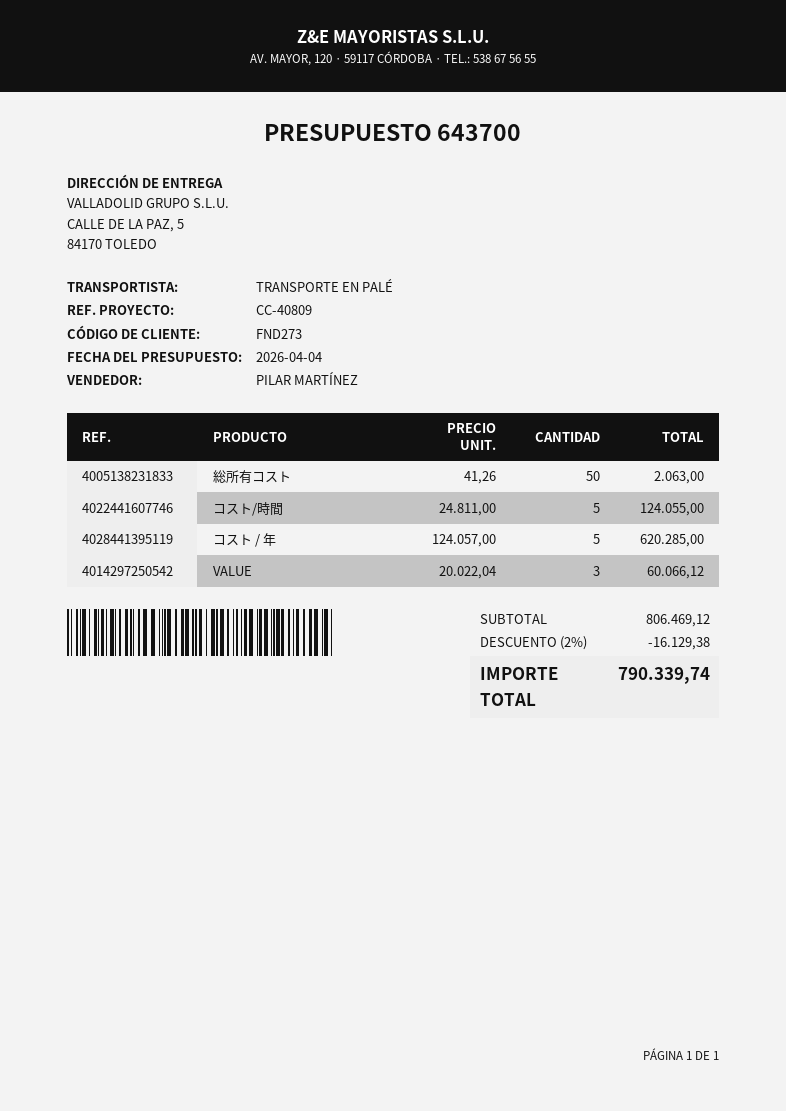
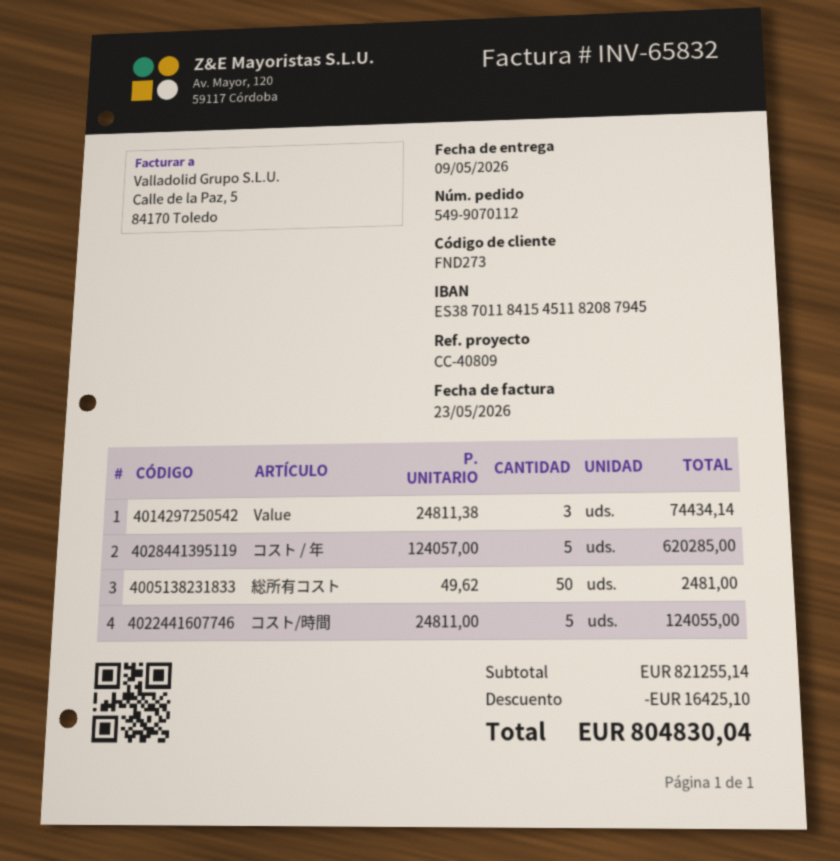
総所有コスト: 50 x 41.26 = 2063.00 -> 50 x 49.62 = 2481.00
VALUE: 3 x 20022.04 = 60066.12 -> 3 x 24811.38 = 74434.14
subtotal: 806469.12 -> 821255.14
discount: 16129.38 -> 16425.10
total: 790339.74 -> 804830.04

